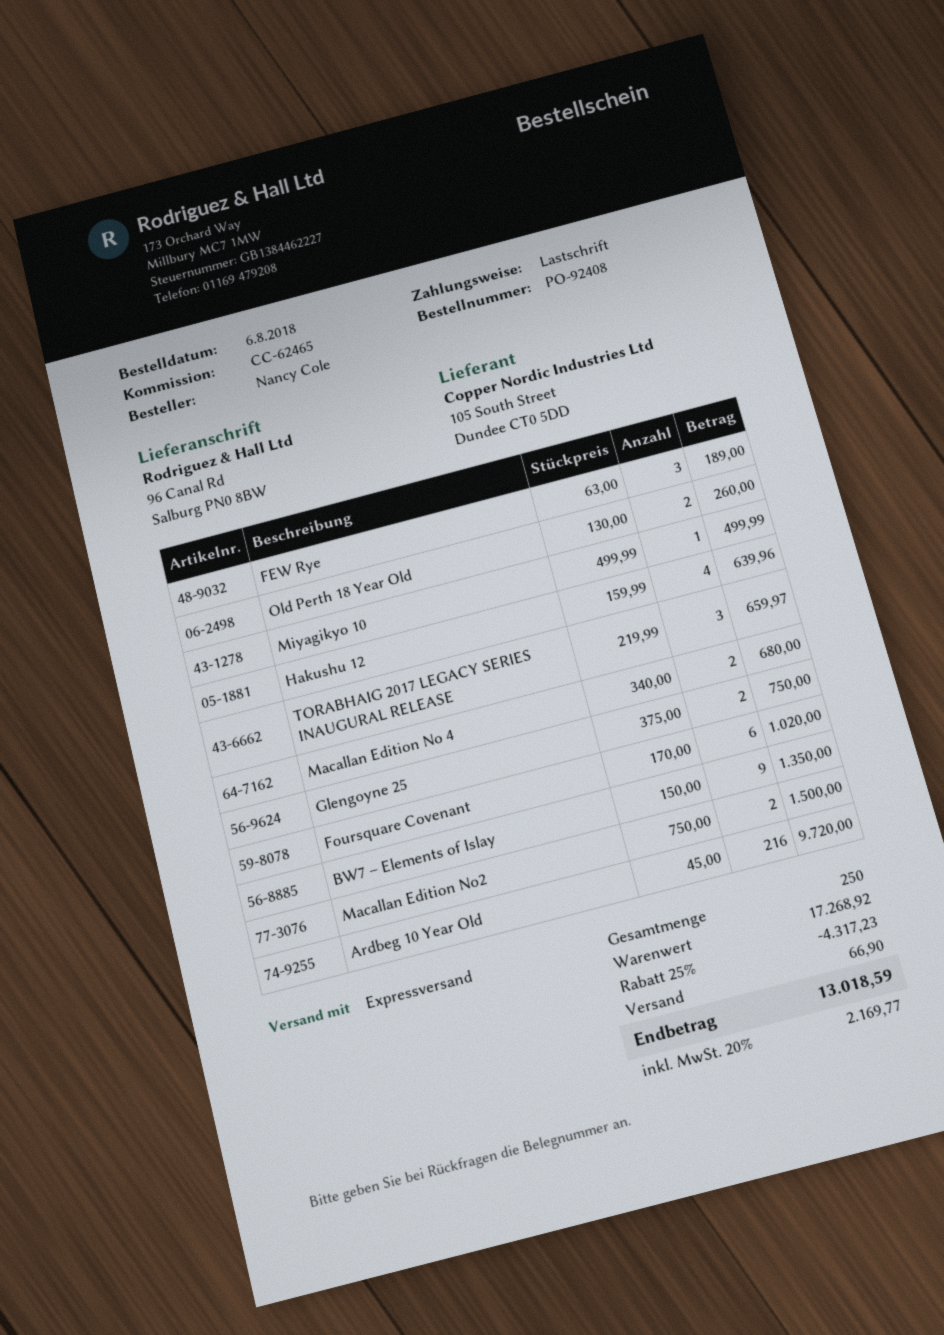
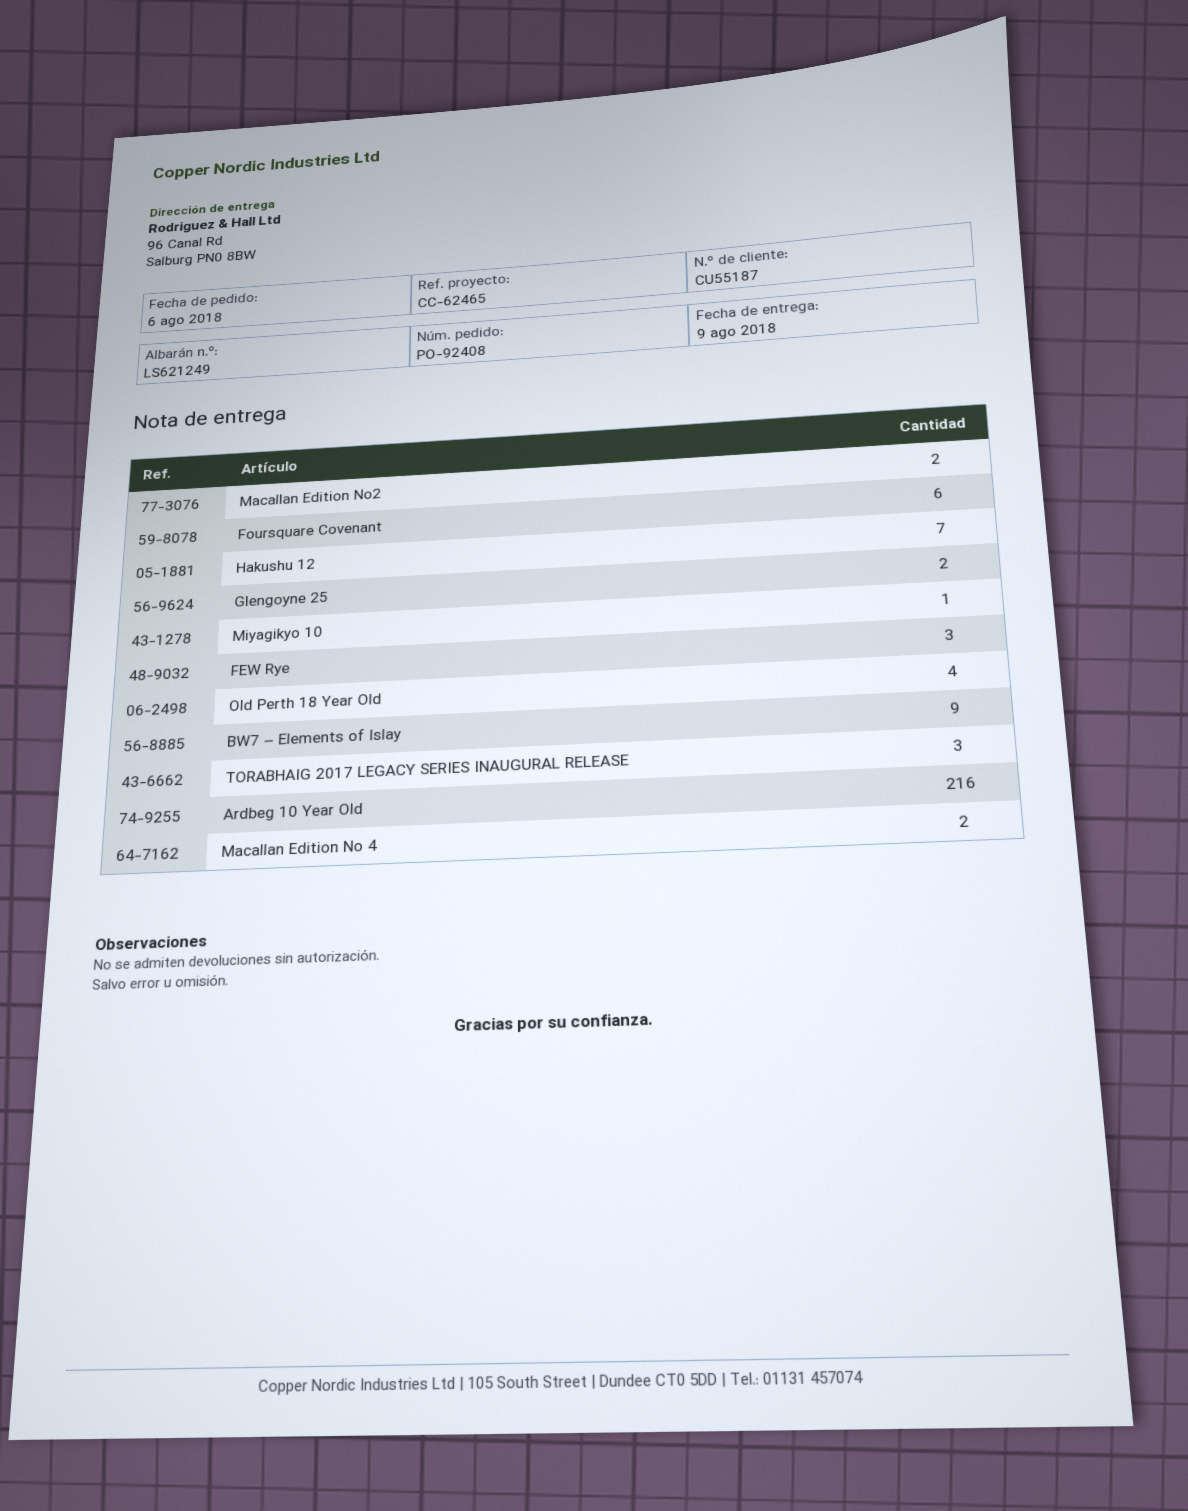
Old Perth 18 Year Old: 2 -> 4
Hakushu 12: 4 -> 7

